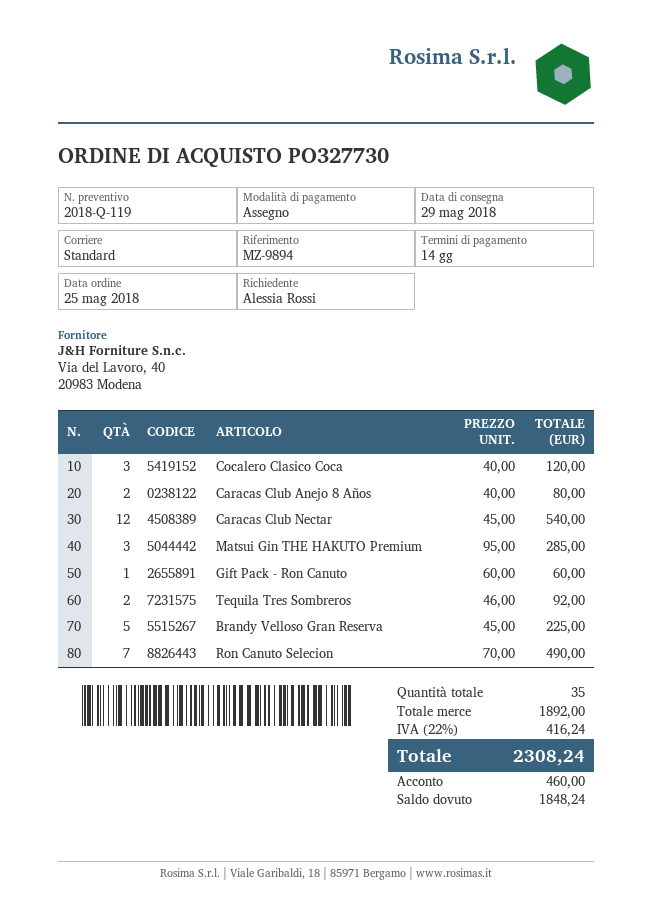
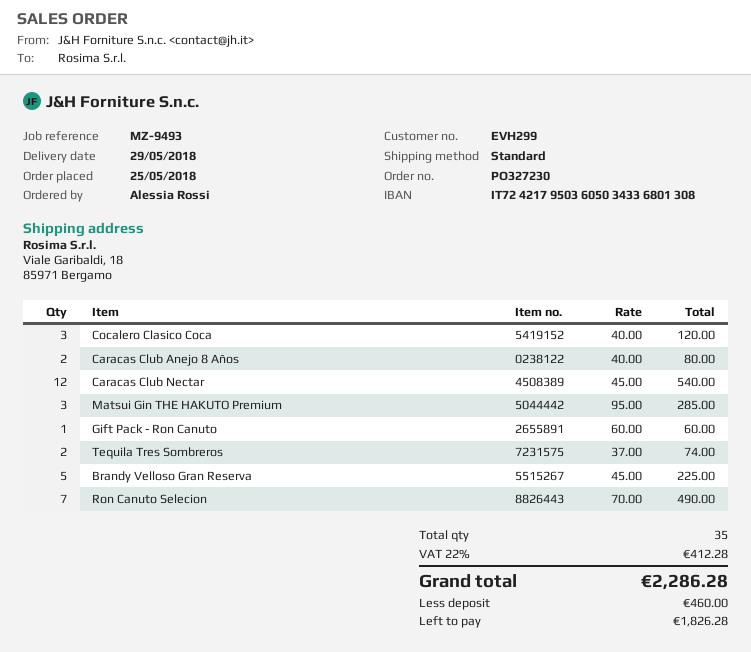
order number: PO327730 -> PO327230
reference: MZ-9894 -> MZ-9493
Tequila Tres Sombreros: 2 x 46.00 = 92.00 -> 2 x 37.00 = 74.00
tax: 22% = 416.24 -> 22% = 412.28
total: 2308.24 -> 2286.28
balance: 1848.24 -> 1826.28

